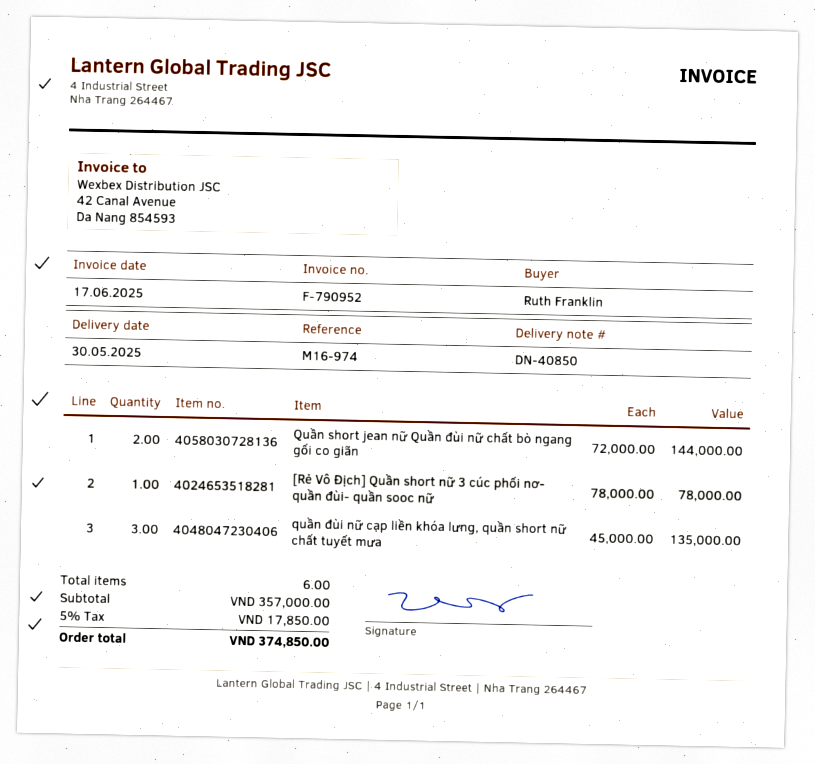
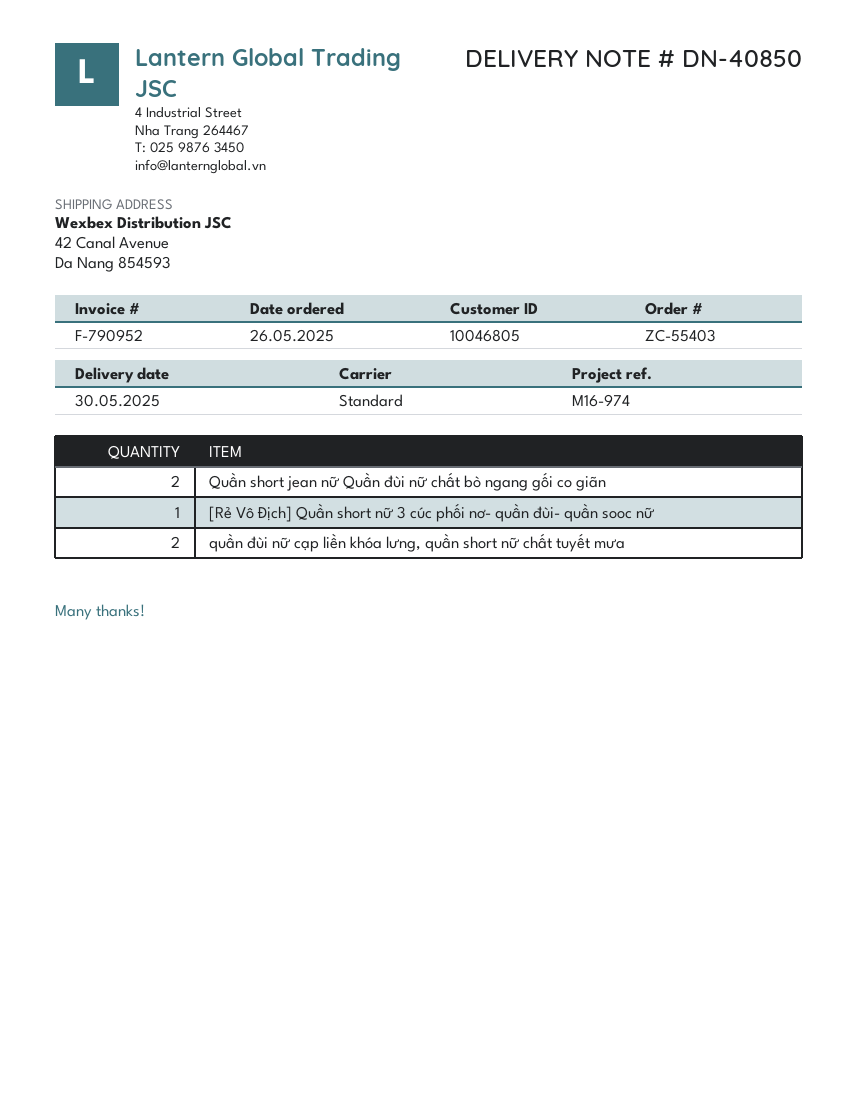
quần đùi nữ cạp liền khóa lưng, quần short nữ chất tuyết mưa: 3 -> 2

